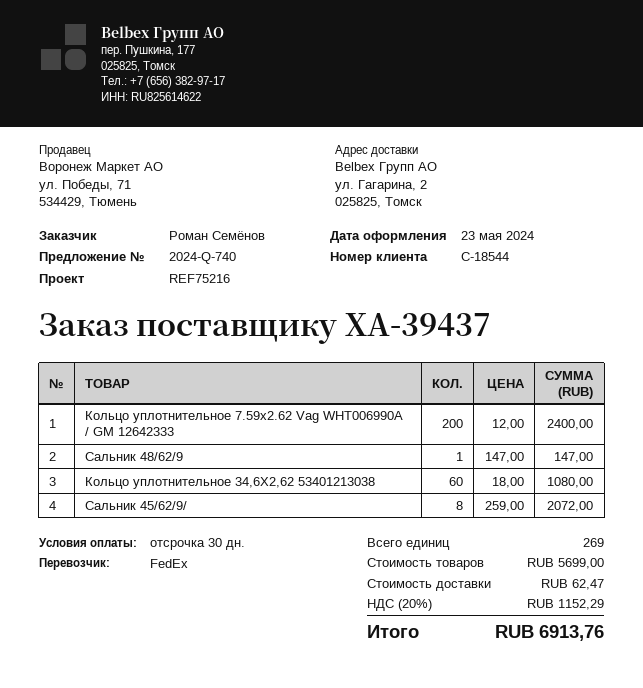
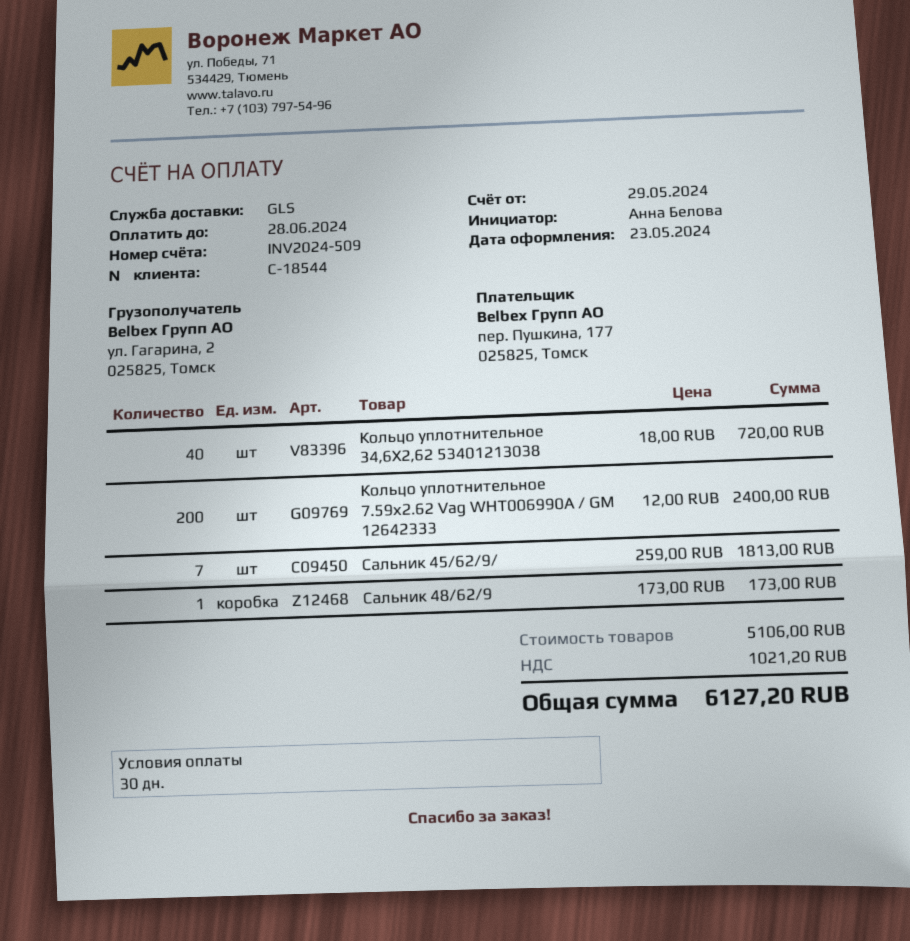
ordered by: Роман Семёнов -> Анна Белова
shipping method: FedEx -> GLS
Сальник 48/62/9: 1 x 147.00 = 147.00 -> 1 x 173.00 = 173.00
Кольцо уплотнительное 34,6Х2,62 53401213038: 60 x 18.00 = 1080.00 -> 40 x 18.00 = 720.00
Сальник 45/62/9/: 8 x 259.00 = 2072.00 -> 7 x 259.00 = 1813.00
subtotal: 5699.00 -> 5106.00
shipping: 62.47 -> none
tax: 1152.29 -> 1021.20
total: 6913.76 -> 6127.20

